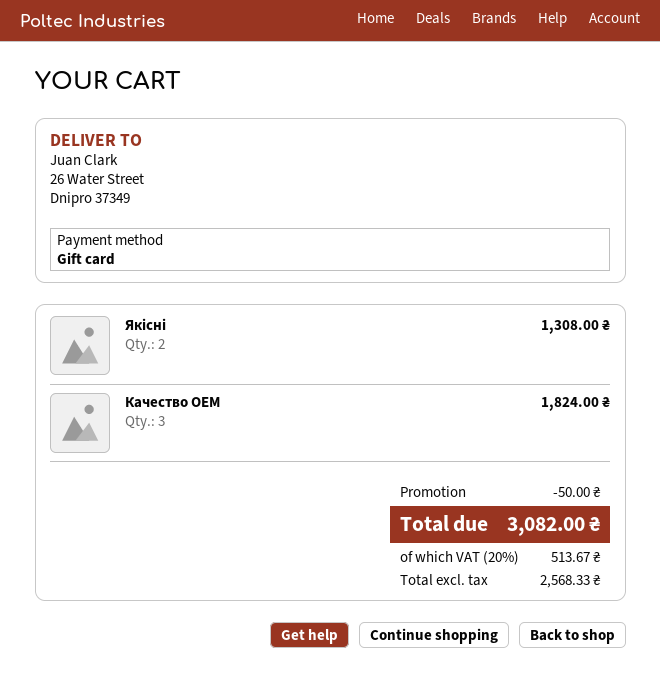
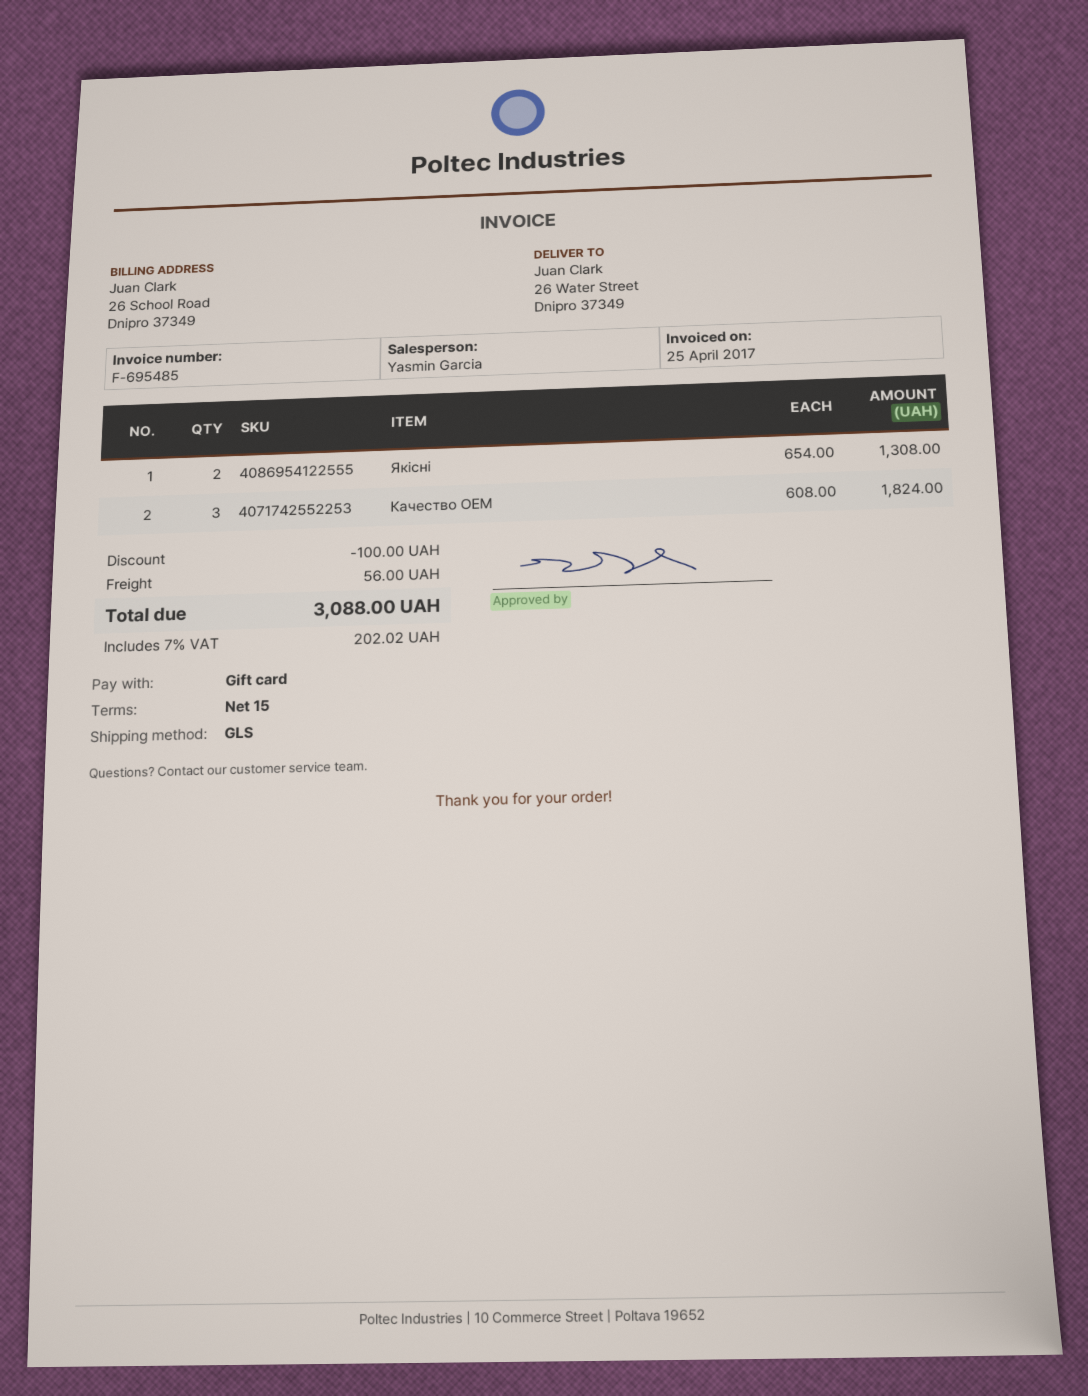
discount: 50.00 -> 100.00
shipping: none -> 56.00
tax: 20% = 513.67 -> 7% = 202.02
total: 3082.00 -> 3088.00

